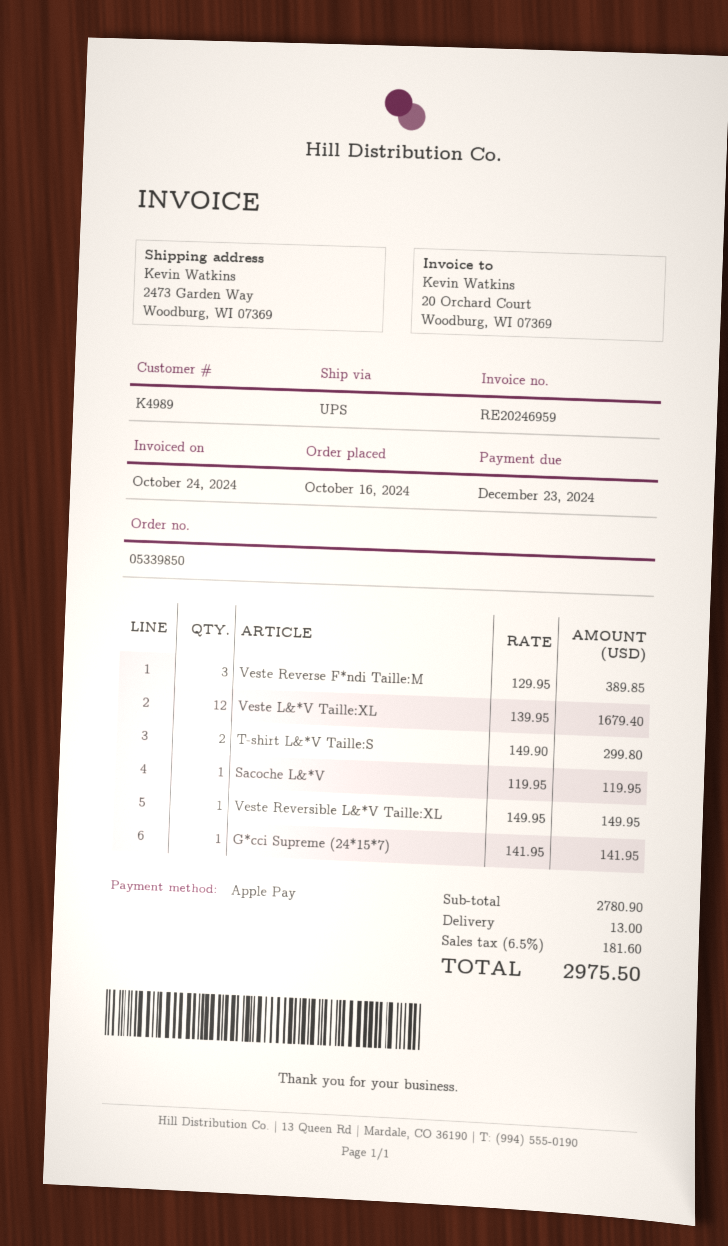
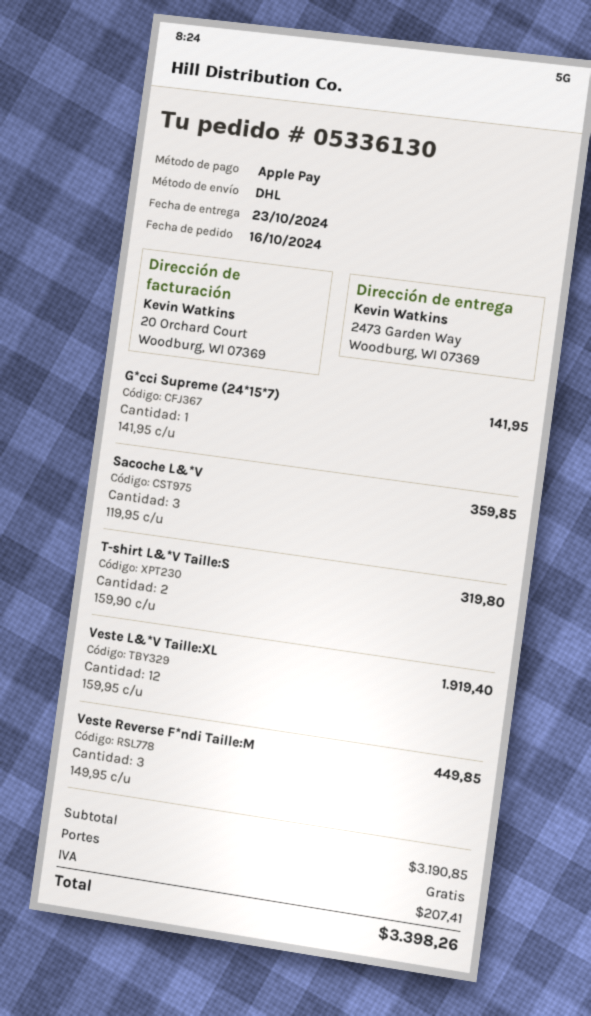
order number: 05339850 -> 05336130
shipping method: UPS -> DHL
Veste Reverse F*ndi Taille:M: 3 x 129.95 = 389.85 -> 3 x 149.95 = 449.85
Veste L&*V Taille:XL: 12 x 139.95 = 1679.40 -> 12 x 159.95 = 1919.40
T-shirt L&*V Taille:S: 2 x 149.90 = 299.80 -> 2 x 159.90 = 319.80
Sacoche L&*V: 1 x 119.95 = 119.95 -> 3 x 119.95 = 359.85
Veste Reversible L&*V Taille:XL: 1 x 149.95 = 149.95 -> none
subtotal: 2780.90 -> 3190.85
shipping: 13.00 -> 0.00
tax: 181.60 -> 207.41
total: 2975.50 -> 3398.26

